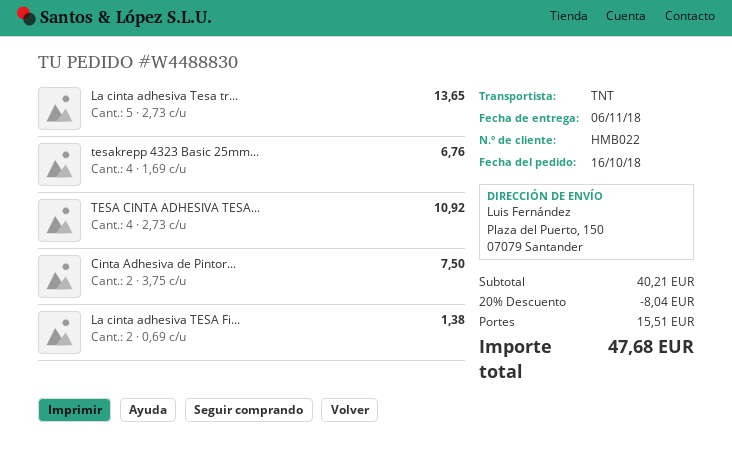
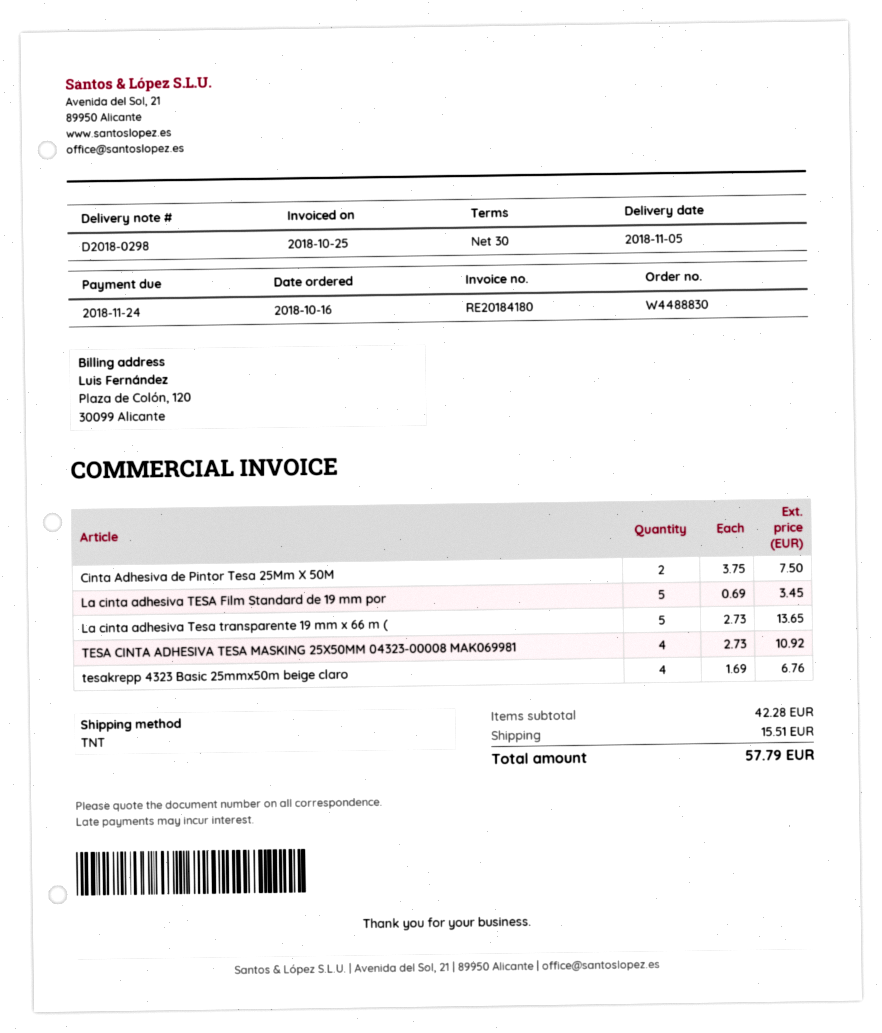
delivery date: 2018-11-06 -> 2018-11-05
La cinta adhesiva TESA Fi...: 2 x 0.69 = 1.38 -> 5 x 0.69 = 3.45
subtotal: 40.21 -> 42.28
discount: 20% = 8.04 -> none
total: 47.68 -> 57.79

